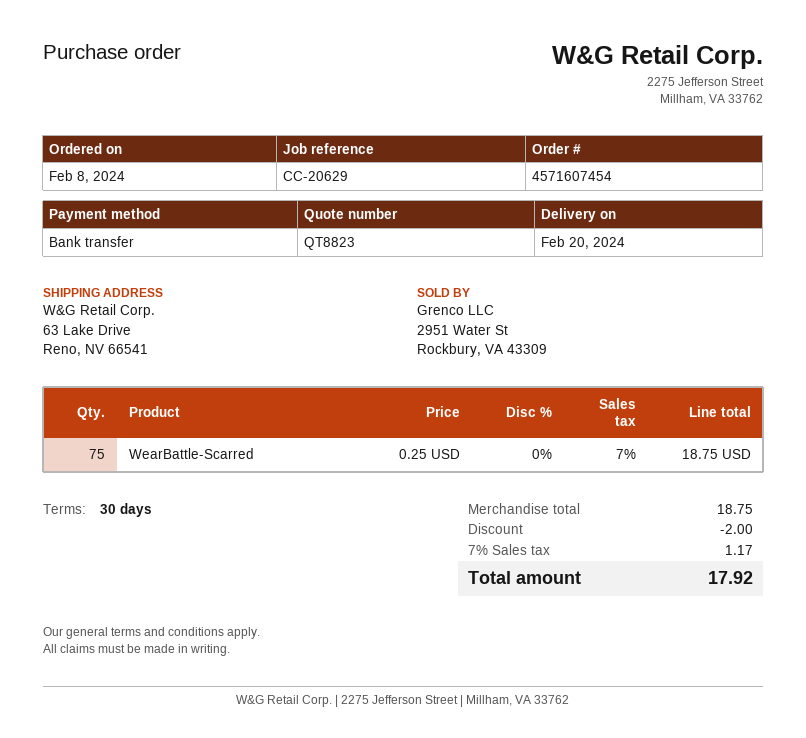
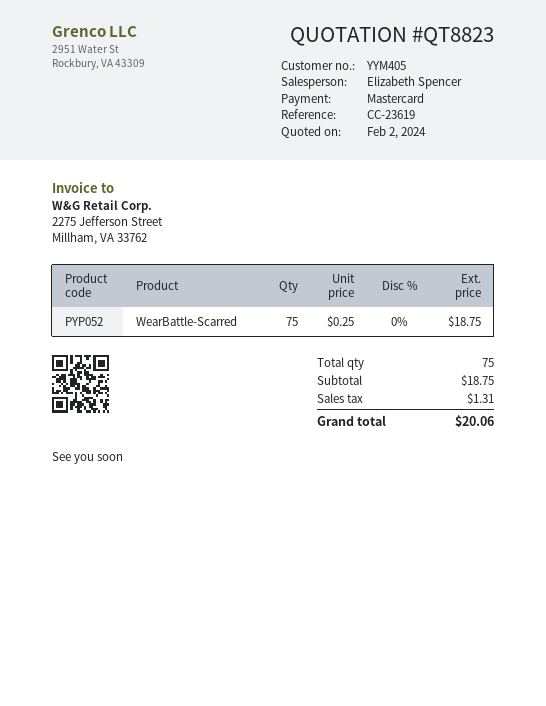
reference: CC-20629 -> CC-23619
payment method: bank transfer -> Mastercard
discount: 2.00 -> none
tax: 1.17 -> 1.31
total: 17.92 -> 20.06

